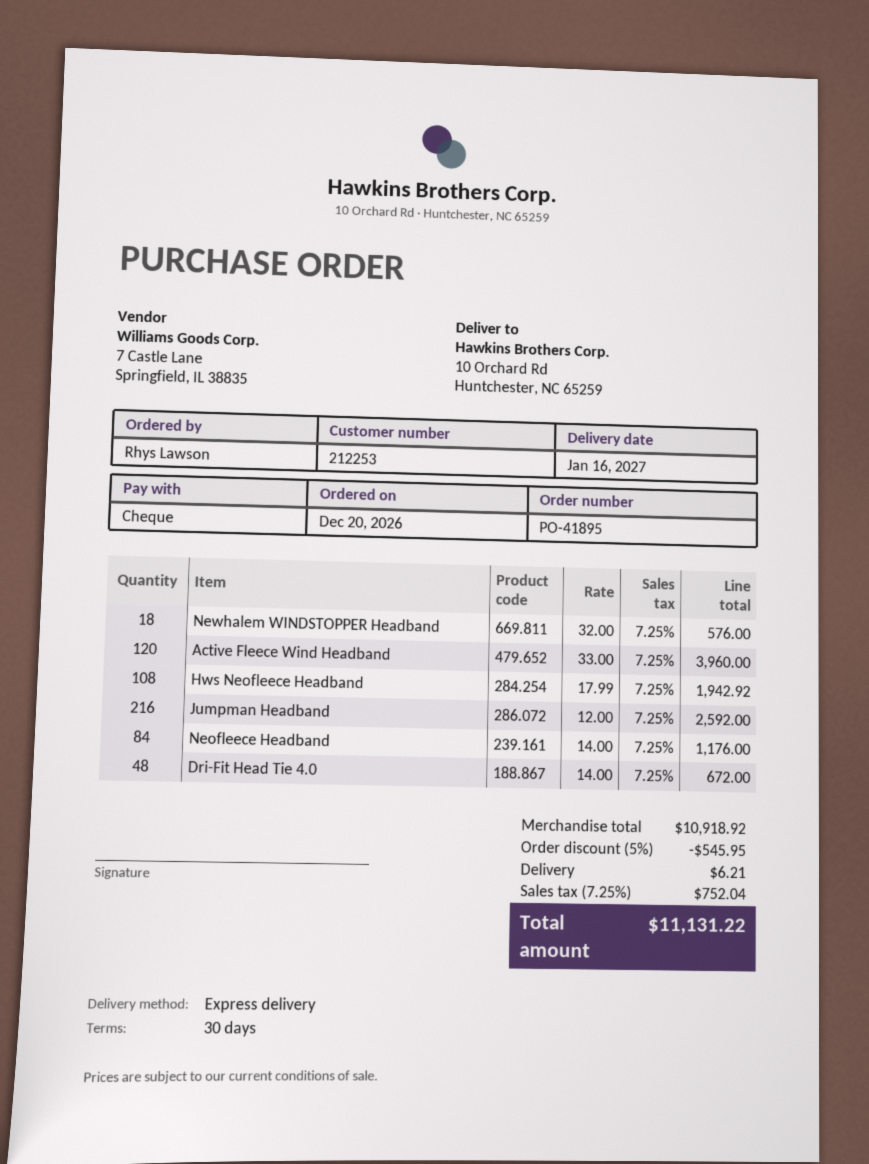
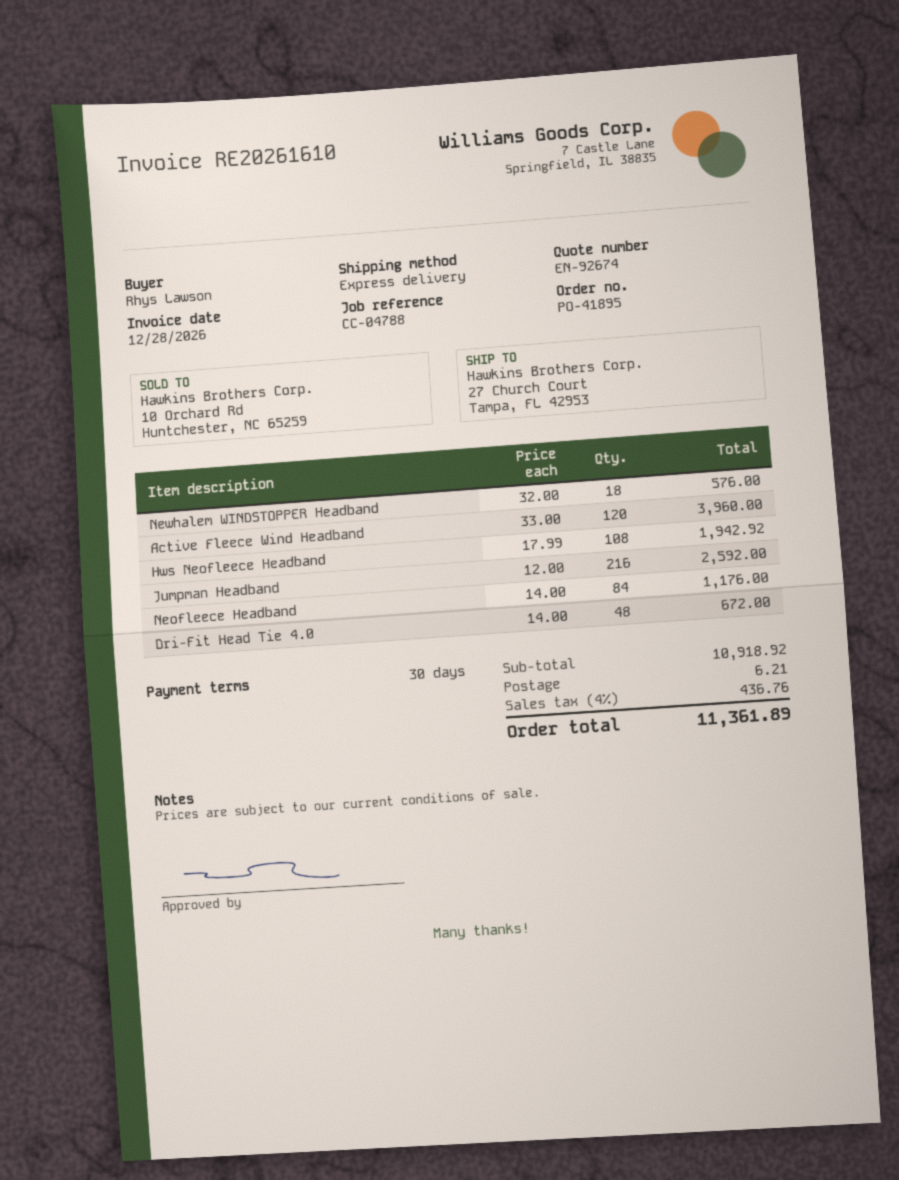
ship to: 10 Orchard Rd, Huntchester, NC 65259 -> 27 Church Court, Tampa, FL 42953
discount: 5% = 545.95 -> none
tax: 7.25% = 752.04 -> 4% = 436.76
total: 11131.22 -> 11361.89

